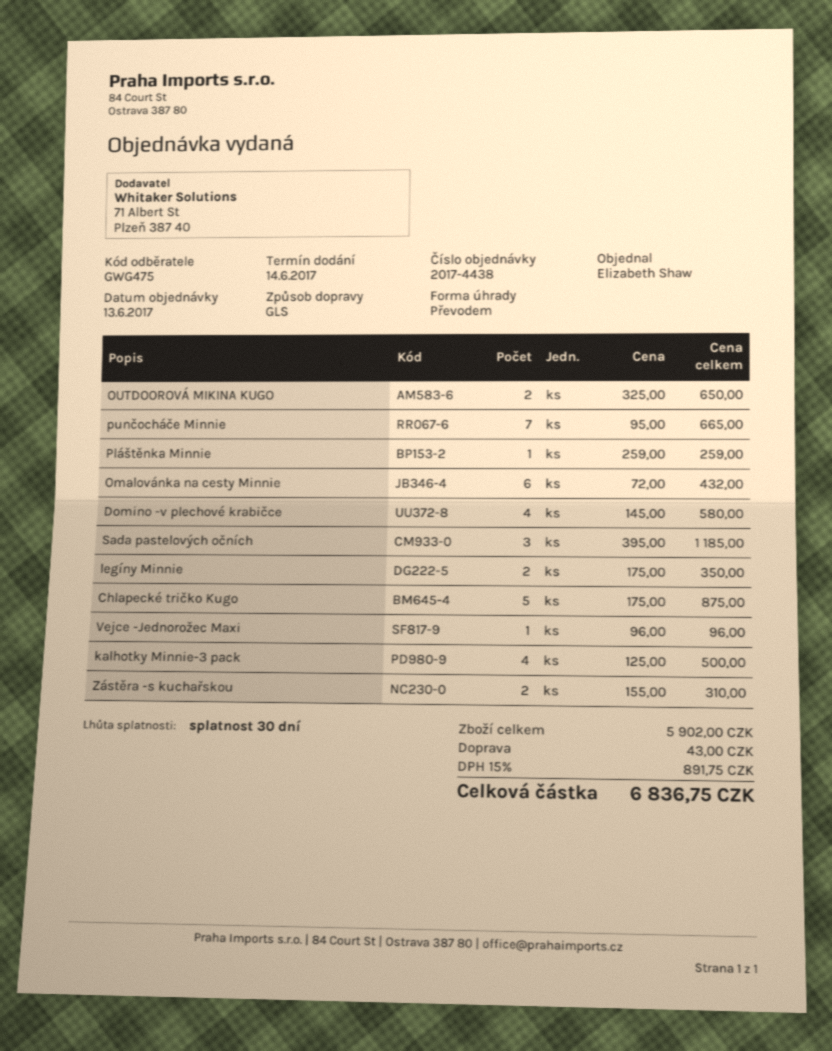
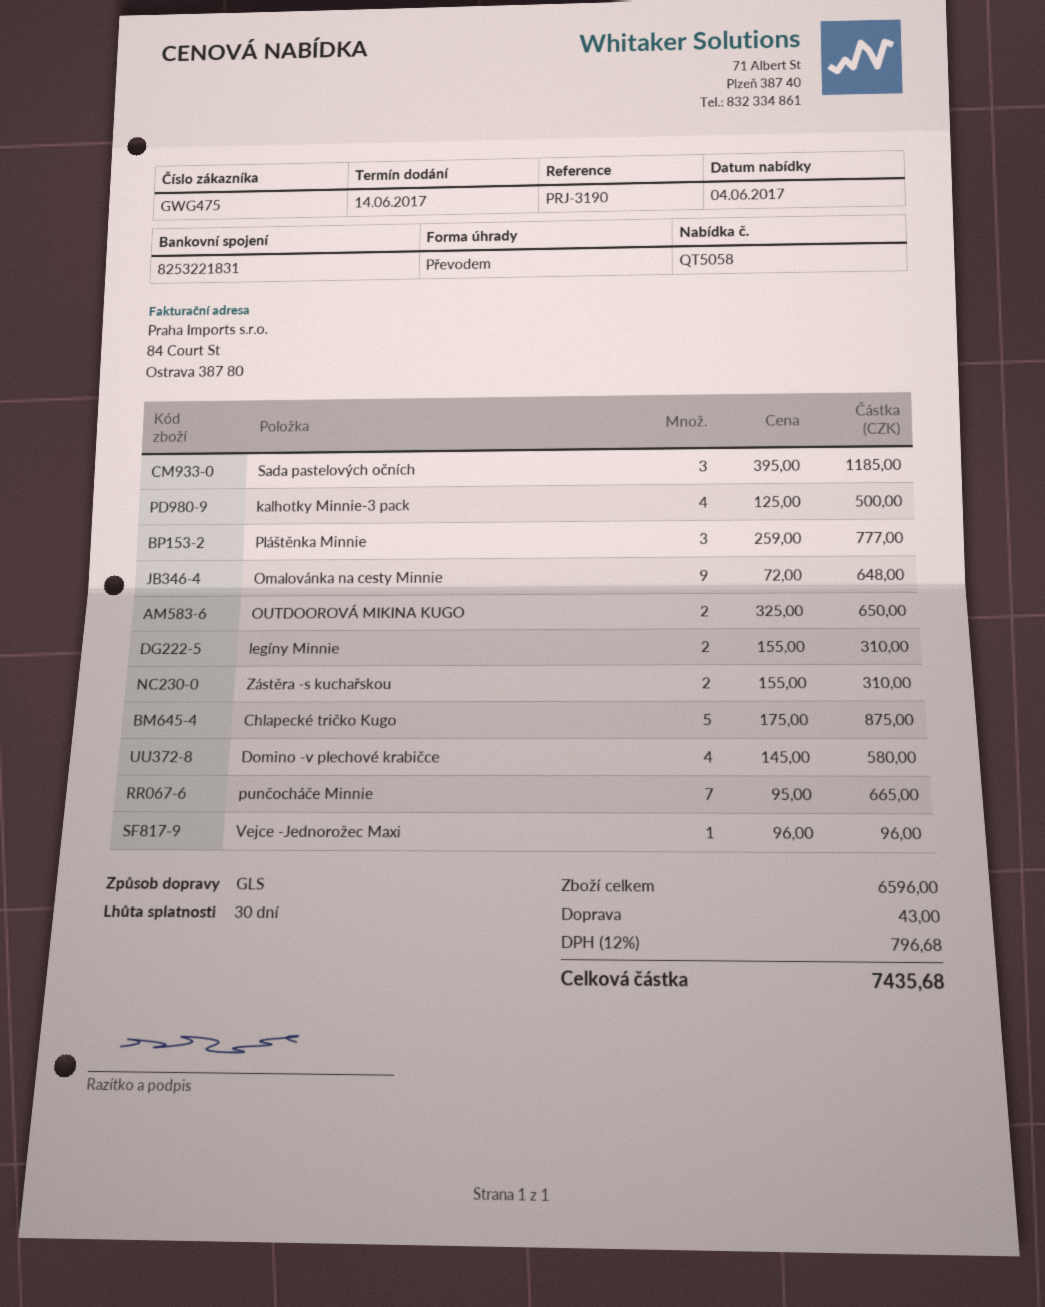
Pláštěnka Minnie: 1 x 259.00 = 259.00 -> 3 x 259.00 = 777.00
Omalovánka na cesty Minnie: 6 x 72.00 = 432.00 -> 9 x 72.00 = 648.00
legíny Minnie: 2 x 175.00 = 350.00 -> 2 x 155.00 = 310.00
subtotal: 5902.00 -> 6596.00
tax: 15% = 891.75 -> 12% = 796.68
total: 6836.75 -> 7435.68

